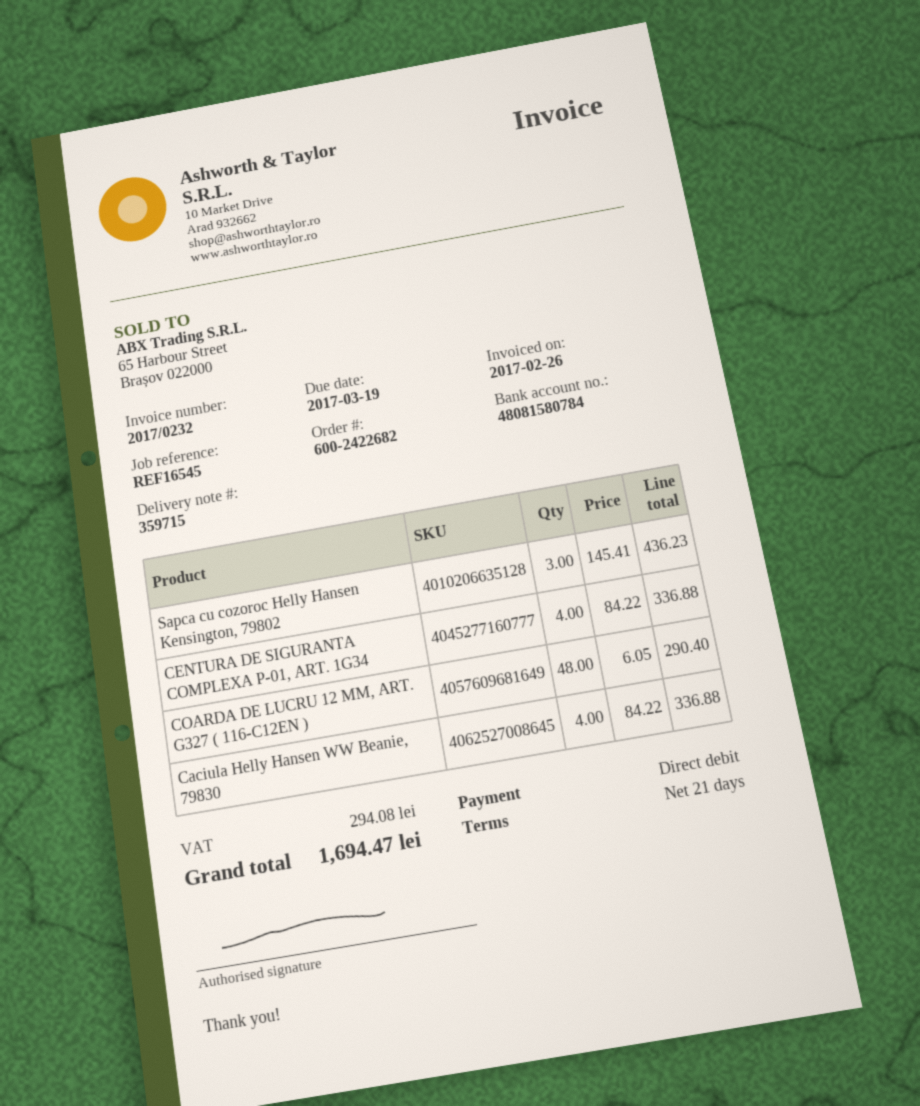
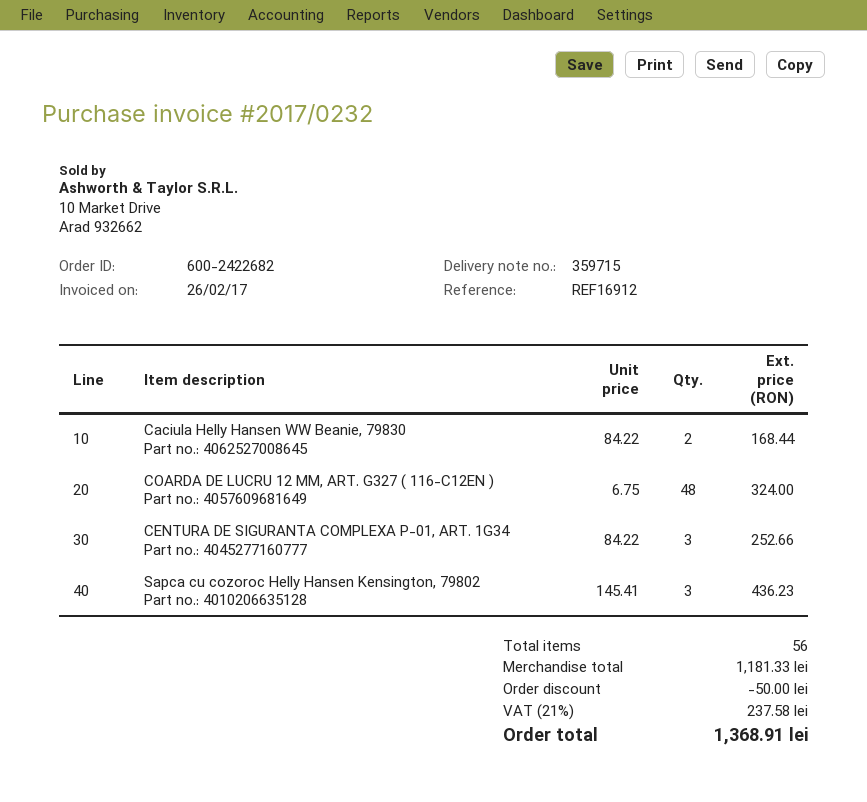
reference: REF16545 -> REF16912
CENTURA DE SIGURANTA COMPLEXA P-01, ART. 1G34: 4 x 84.22 = 336.88 -> 3 x 84.22 = 252.66
COARDA DE LUCRU 12 MM, ART. G327 ( 116-C12EN ): 48 x 6.05 = 290.40 -> 48 x 6.75 = 324.00
Caciula Helly Hansen WW Beanie, 79830: 4 x 84.22 = 336.88 -> 2 x 84.22 = 168.44
discount: none -> 50.00
tax: 294.08 -> 237.58
total: 1694.47 -> 1368.91

